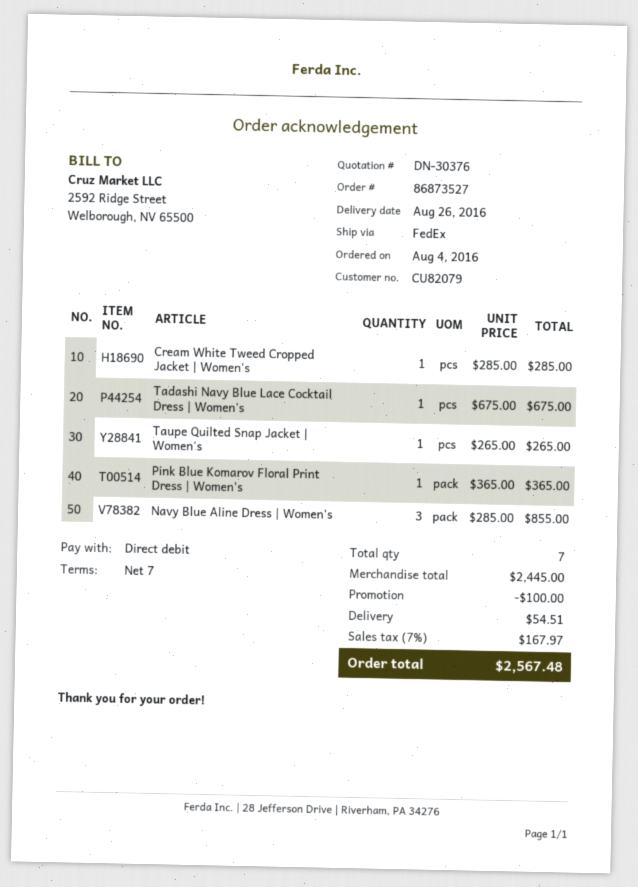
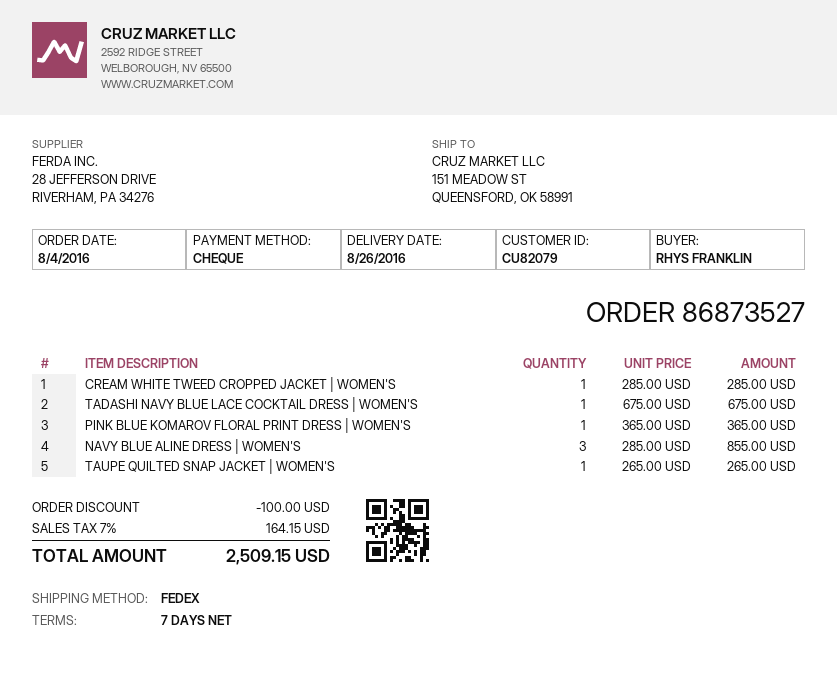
payment method: direct debit -> cheque
shipping: 54.51 -> none
tax: 7% = 167.97 -> 7% = 164.15
total: 2567.48 -> 2509.15

